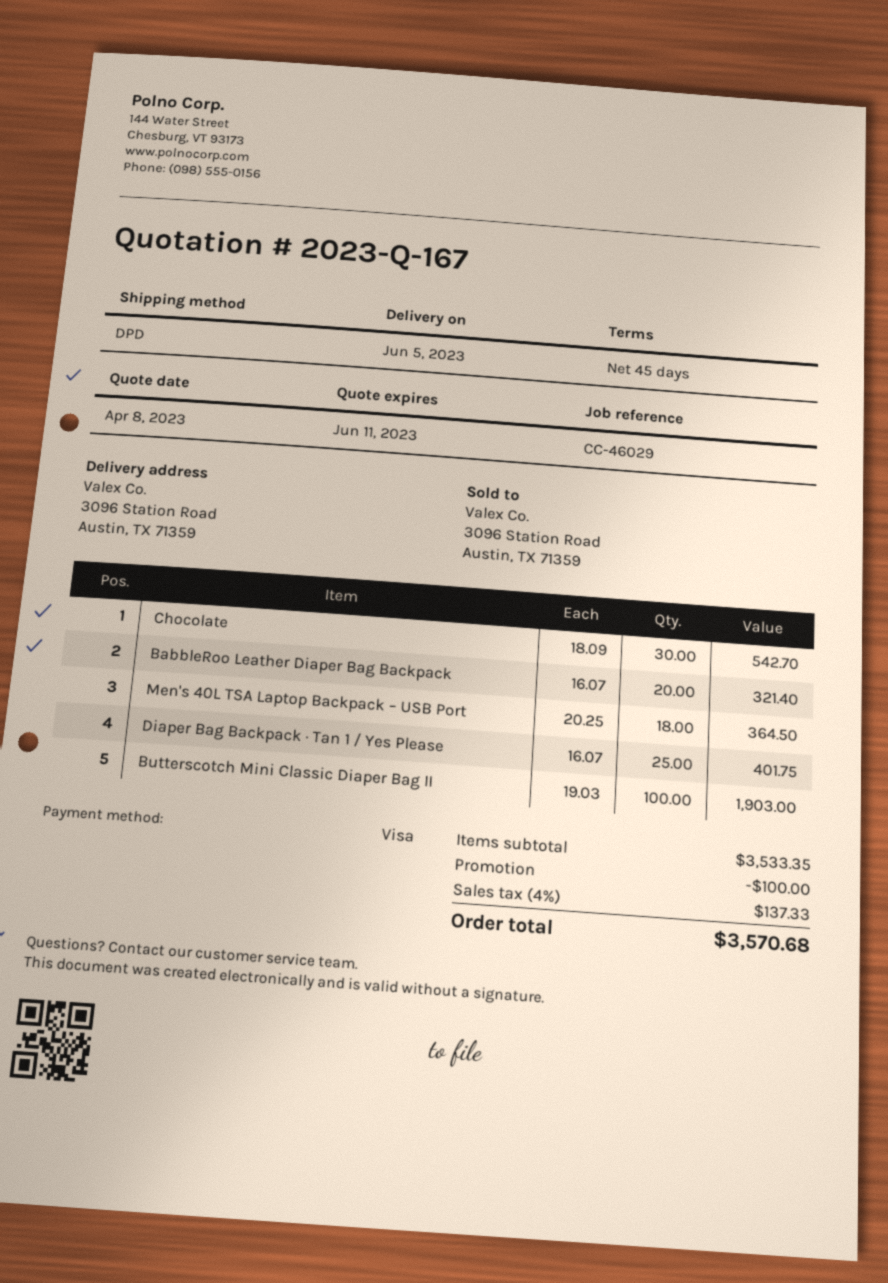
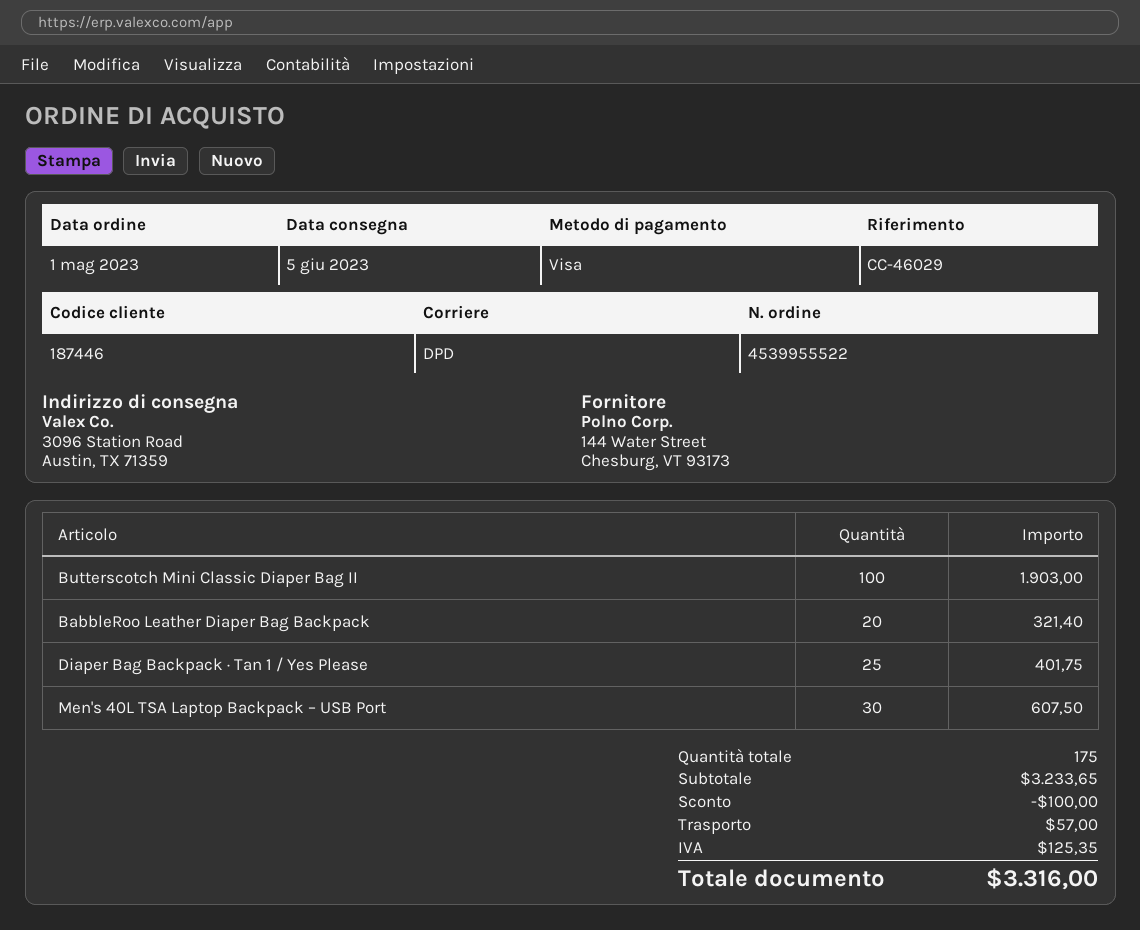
Chocolate: 30 for 542.70 -> none
Men's 40L TSA Laptop Backpack – USB Port: 18 for 364.50 -> 30 for 607.50
subtotal: 3533.35 -> 3233.65
shipping: none -> 57.00
tax: 137.33 -> 125.35
total: 3570.68 -> 3316.00

